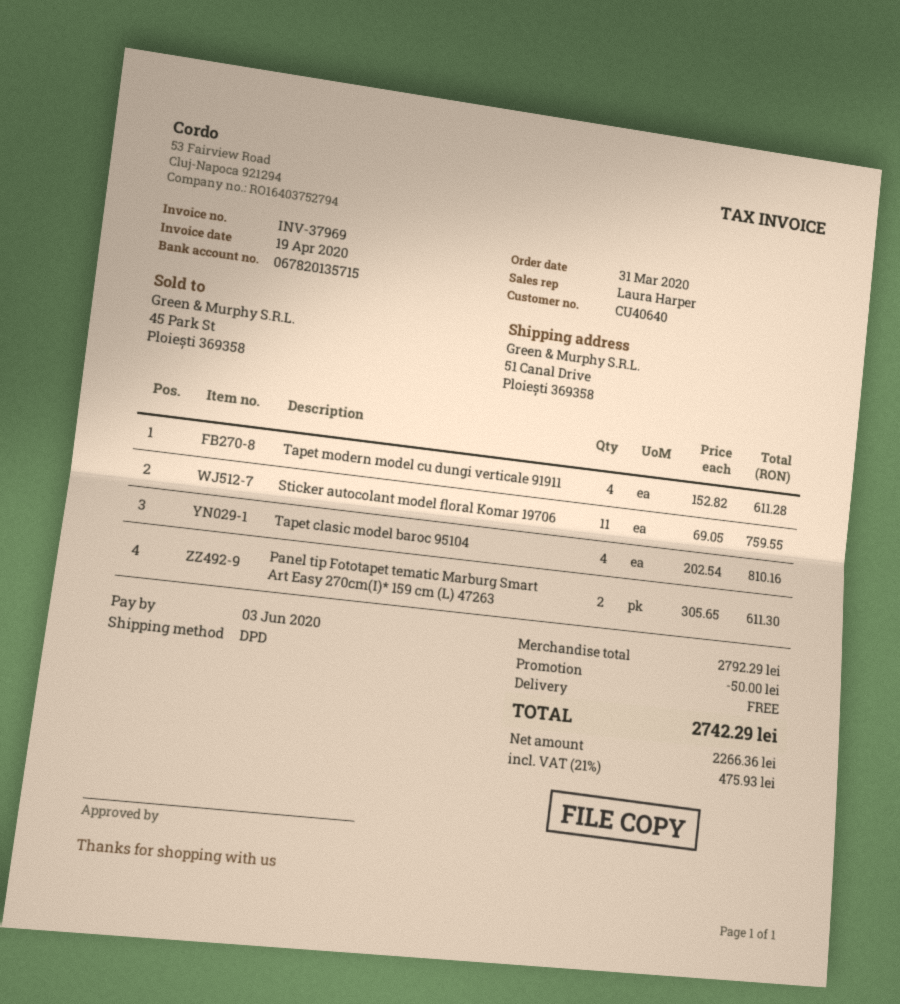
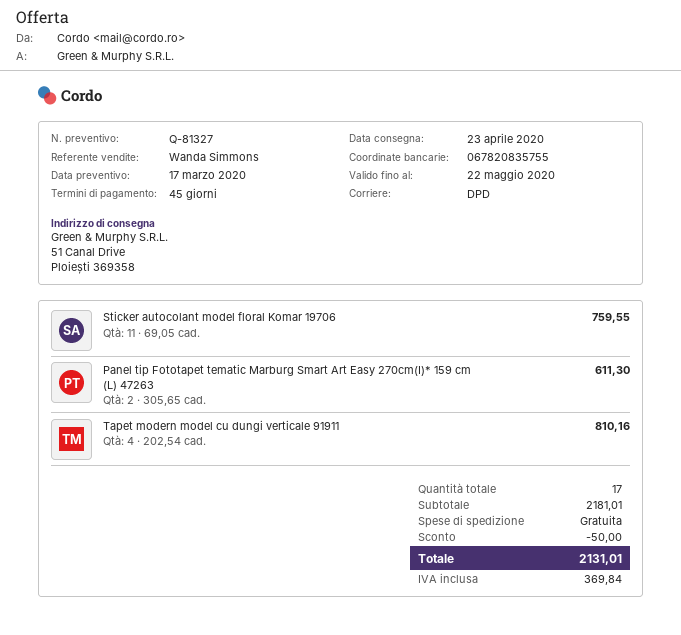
sales rep: Laura Harper -> Wanda Simmons
bank account: 067820135715 -> 067820835755
Tapet modern model cu dungi verticale 91911: 4 x 152.82 = 611.28 -> 4 x 202.54 = 810.16
Tapet clasic model baroc 95104: 4 x 202.54 = 810.16 -> none
subtotal: 2792.29 -> 2181.01
tax: 475.93 -> 369.84
total: 2742.29 -> 2131.01

